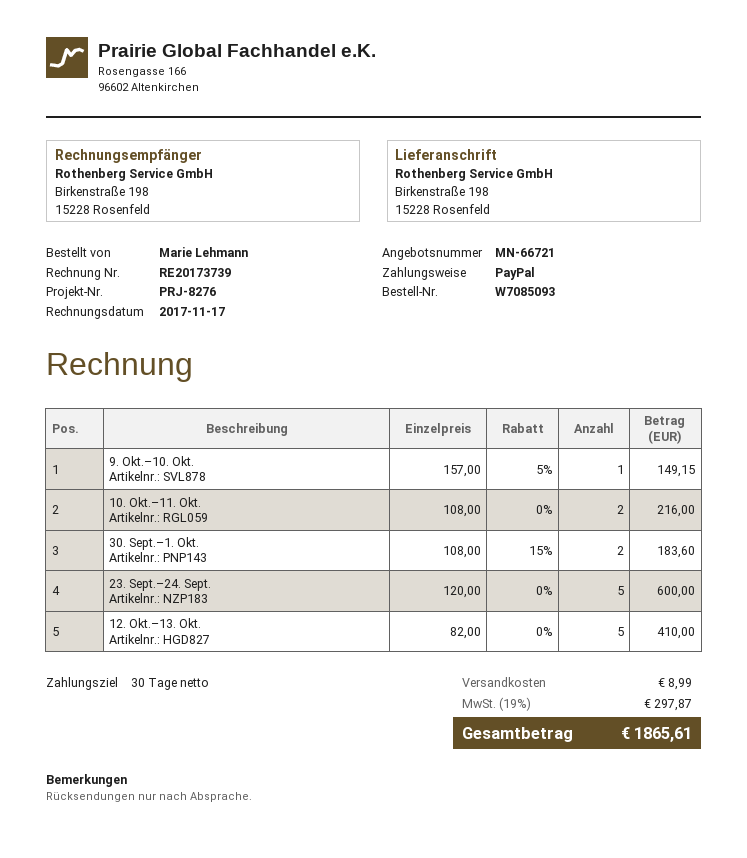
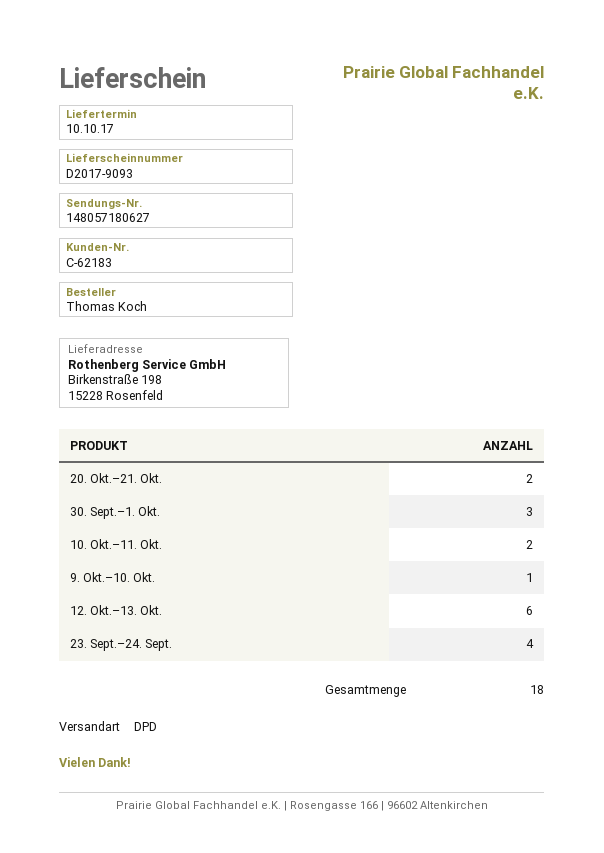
ordered by: Marie Lehmann -> Thomas Koch
30. Sept.–1. Okt.: 2 -> 3
23. Sept.–24. Sept.: 5 -> 4
12. Okt.–13. Okt.: 5 -> 6
20. Okt.–21. Okt.: none -> 2

